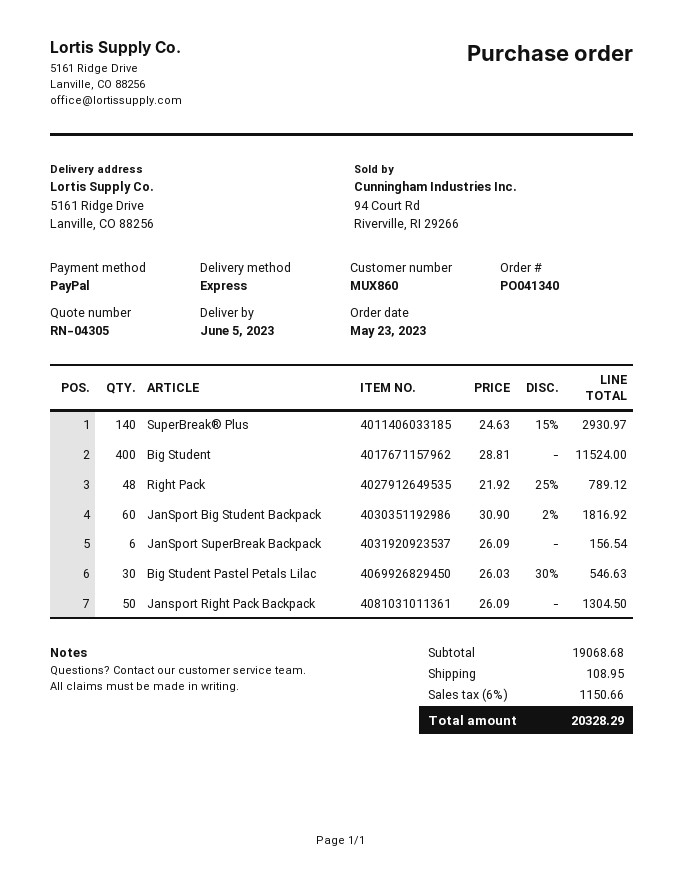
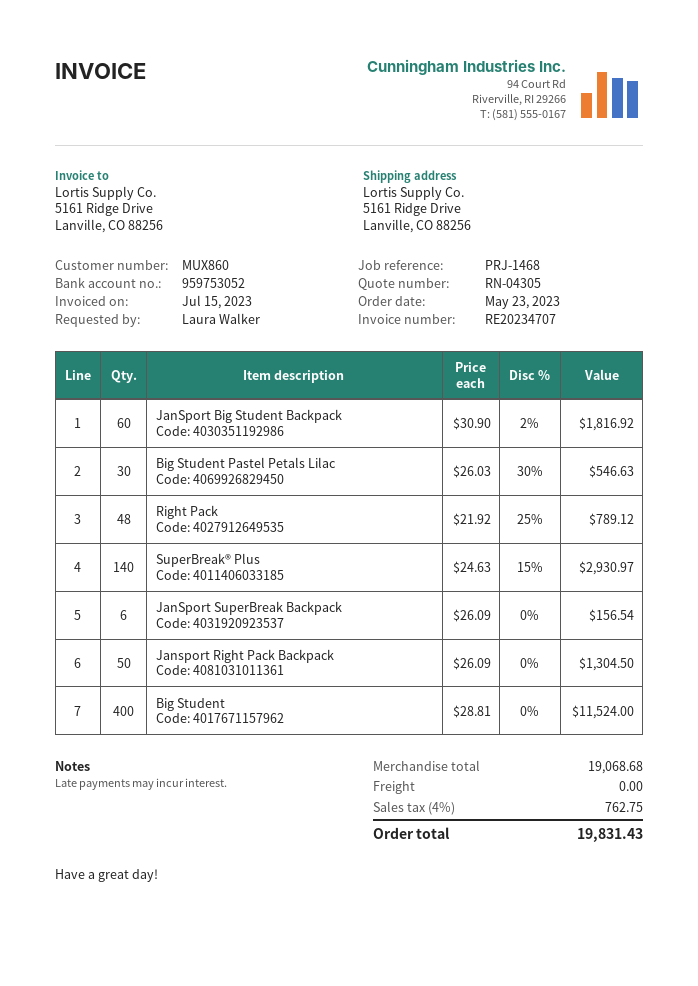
shipping: 108.95 -> 0.00
tax: 6% = 1150.66 -> 4% = 762.75
total: 20328.29 -> 19831.43

